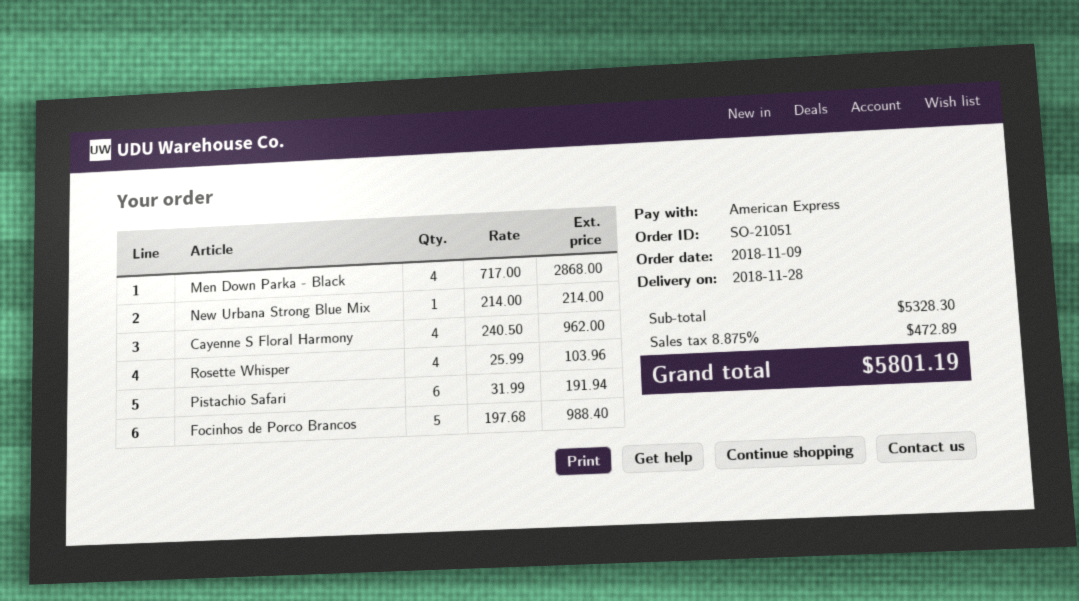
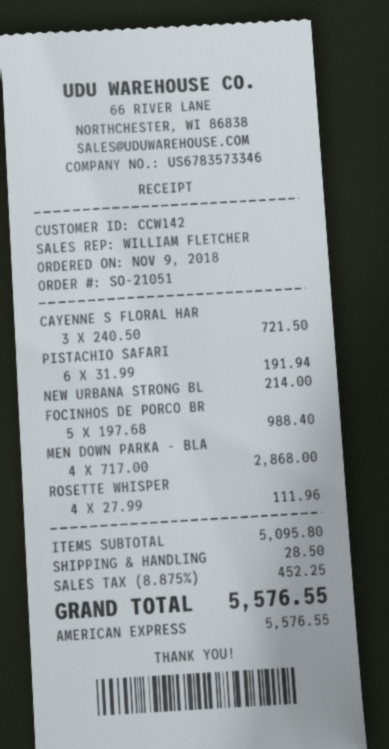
Cayenne S Floral Harmony: 4 x 240.50 = 962.00 -> 3 x 240.50 = 721.50
Rosette Whisper: 4 x 25.99 = 103.96 -> 4 x 27.99 = 111.96
subtotal: 5328.30 -> 5095.80
shipping: none -> 28.50
tax: 8.875% = 472.89 -> 8.875% = 452.25
total: 5801.19 -> 5576.55

